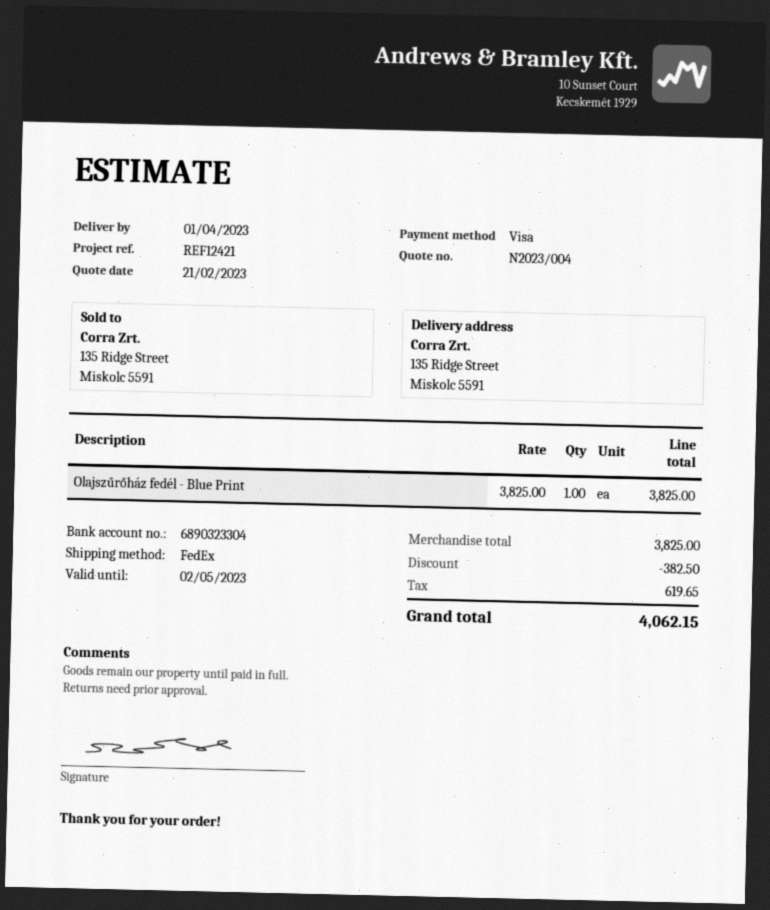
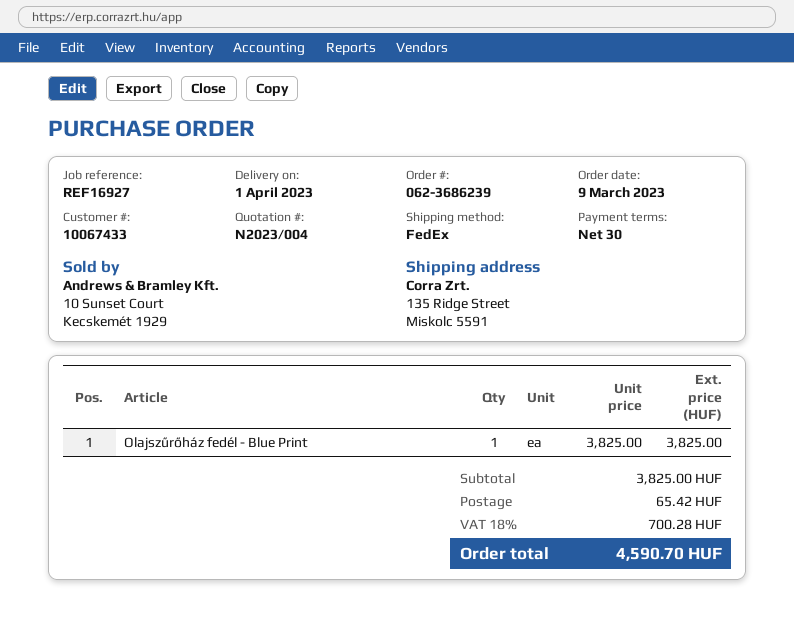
reference: REF12421 -> REF16927
discount: 382.50 -> none
shipping: none -> 65.42
tax: 619.65 -> 700.28
total: 4062.15 -> 4590.70

